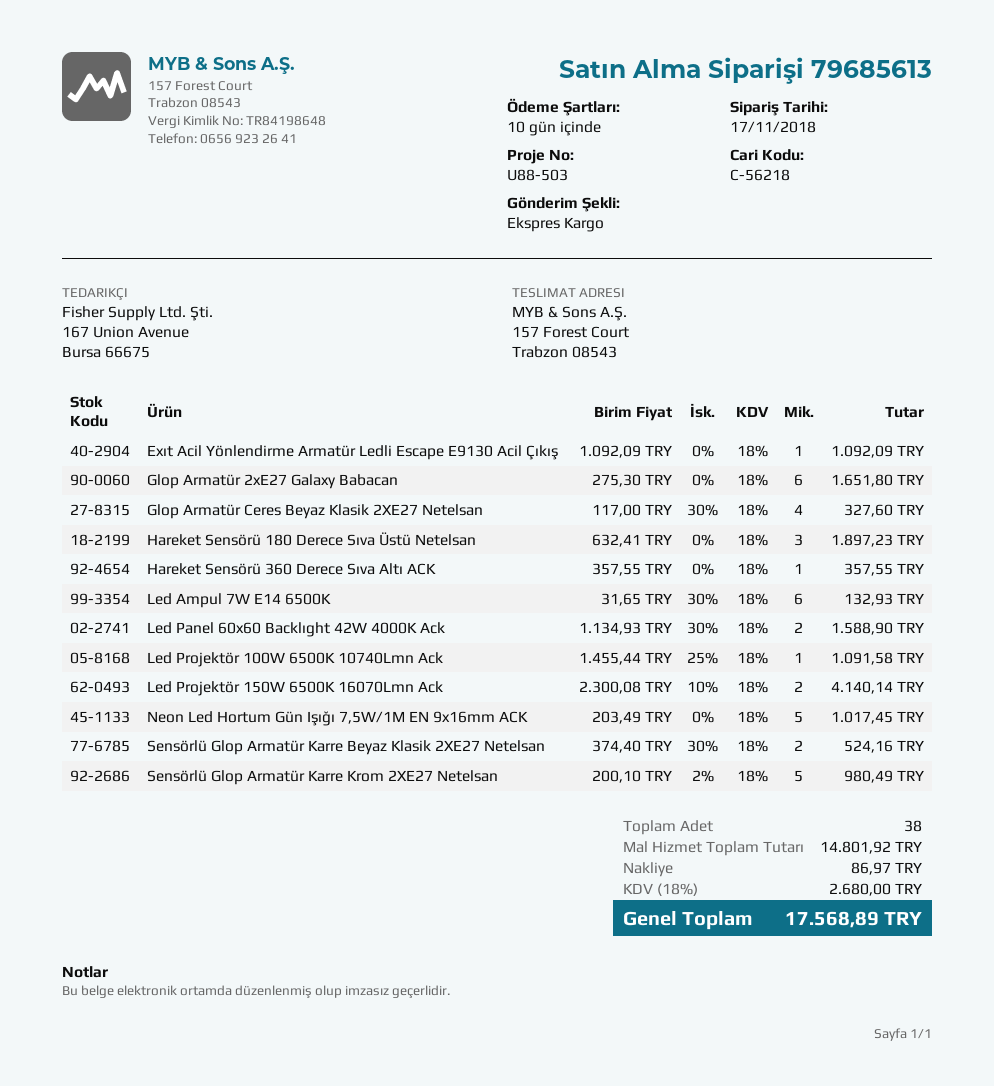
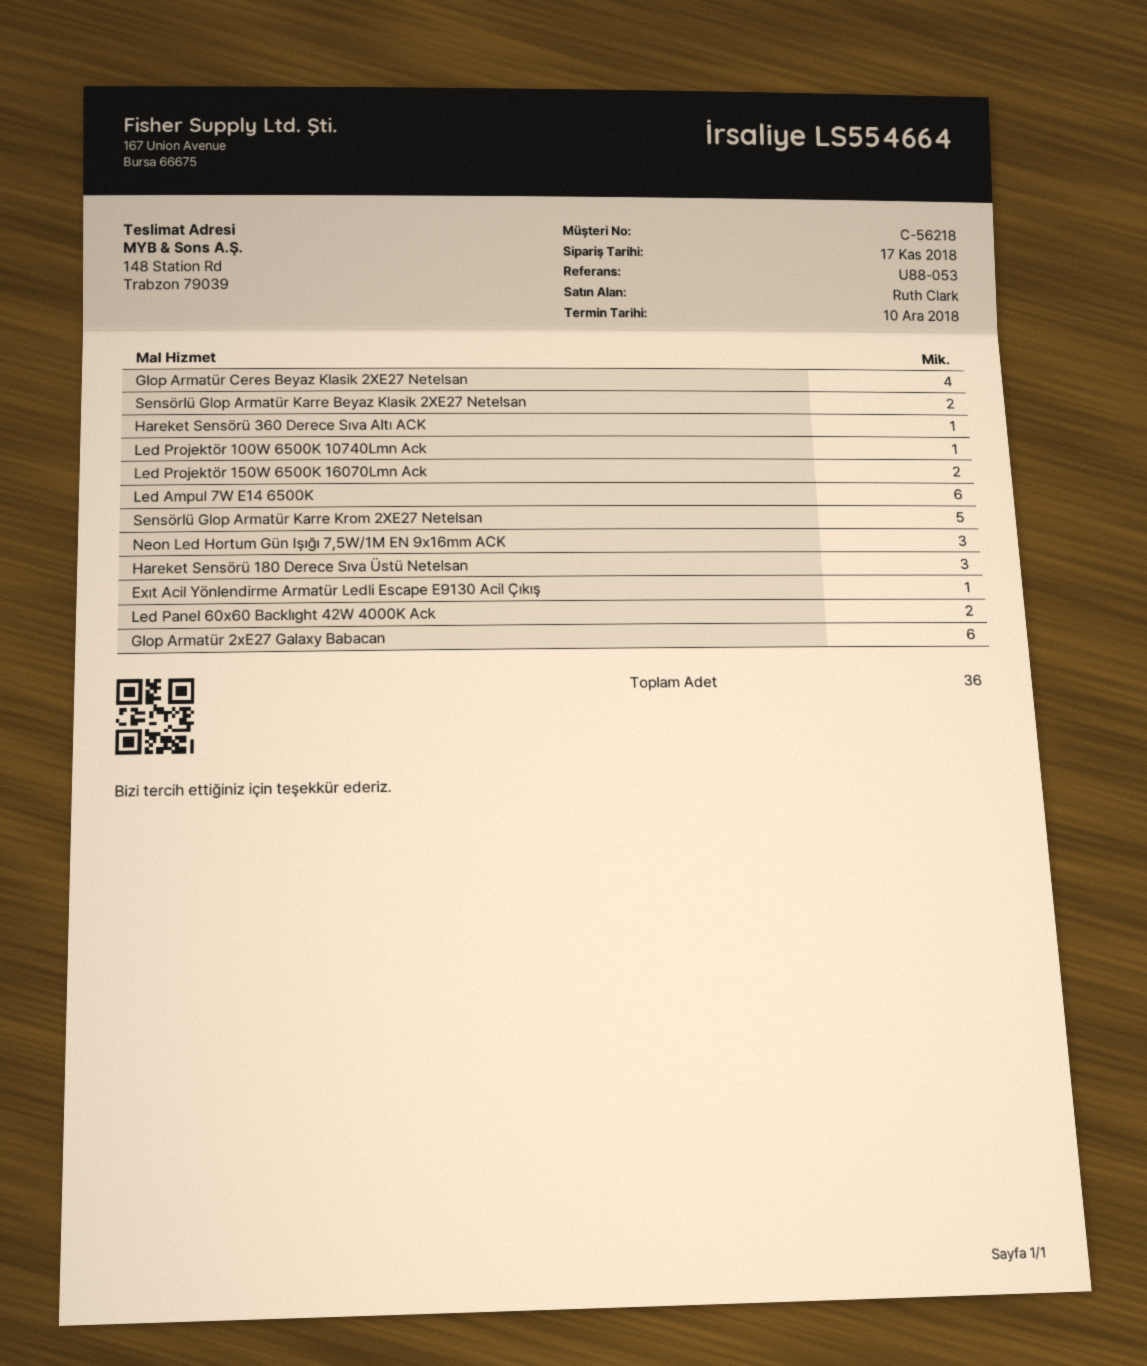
reference: U88-503 -> U88-053
ship to: 157 Forest Court, Trabzon 08543 -> 148 Station Rd, Trabzon 79039
Neon Led Hortum Gün Işığı 7,5W/1M EN 9x16mm ACK: 5 -> 3
total quantity: 38 -> 36

